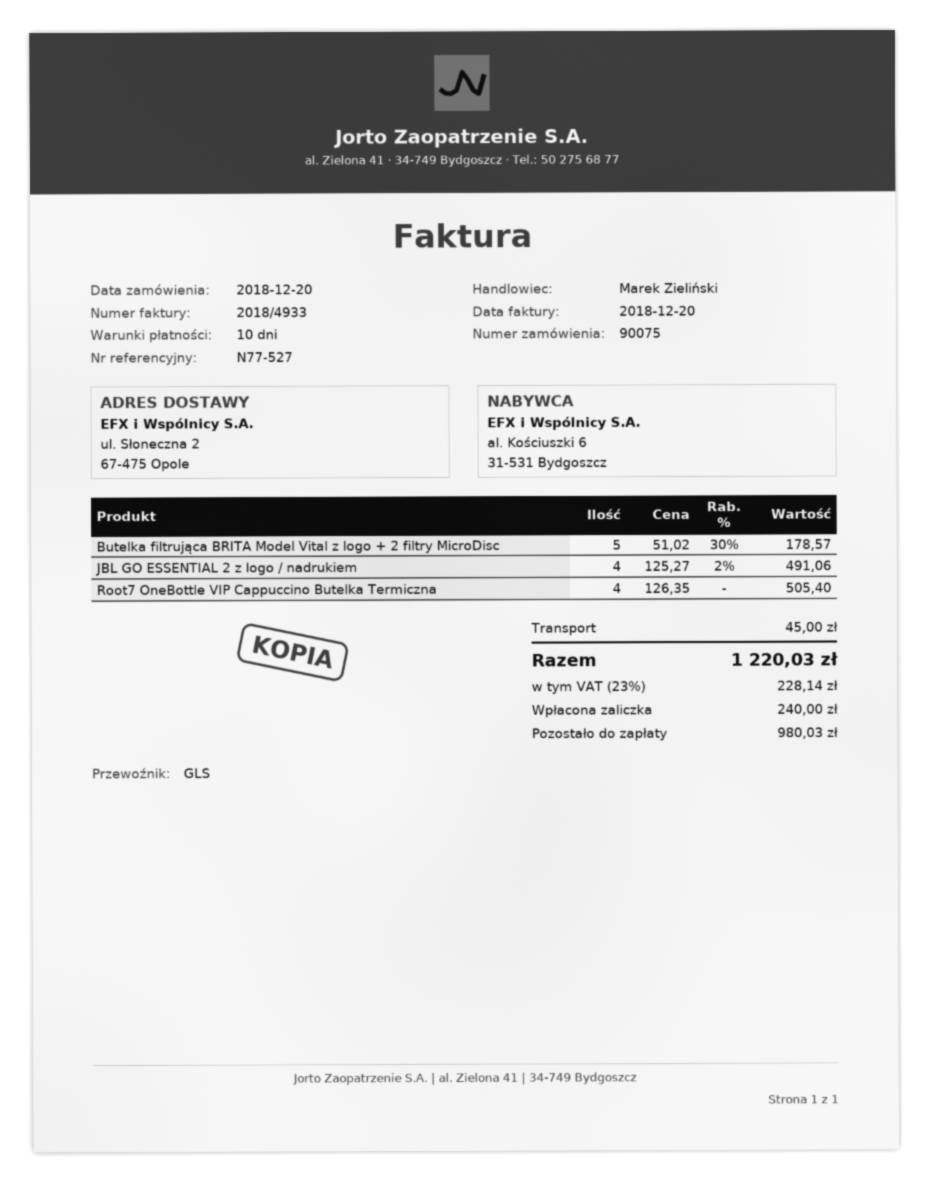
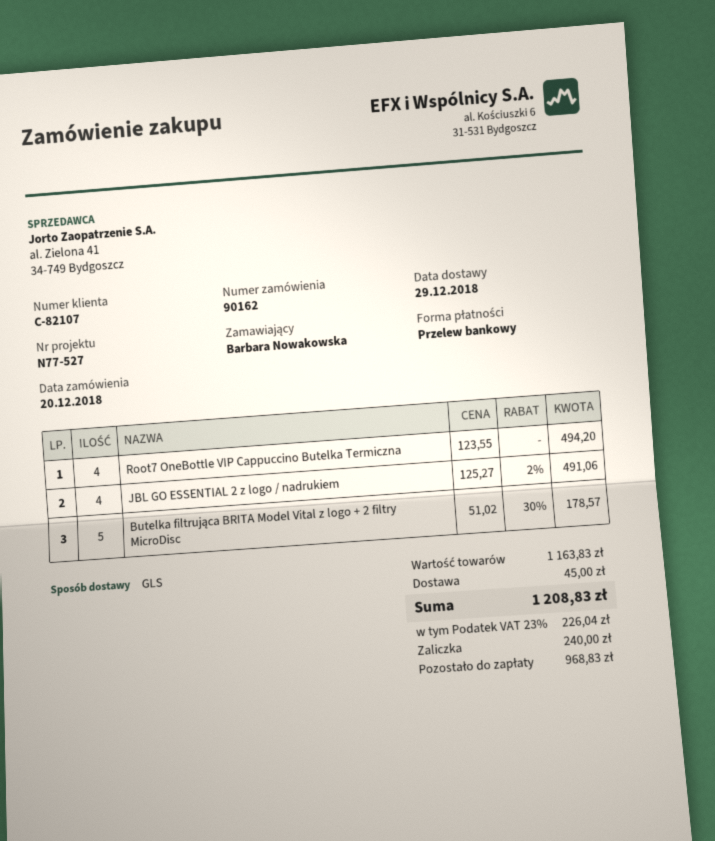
order number: 90075 -> 90162
Root7 OneBottle VIP Cappuccino Butelka Termiczna: 4 x 126.35 = 505.40 -> 4 x 123.55 = 494.20
tax: 23% = 228.14 -> 23% = 226.04
total: 1220.03 -> 1208.83
balance: 980.03 -> 968.83

